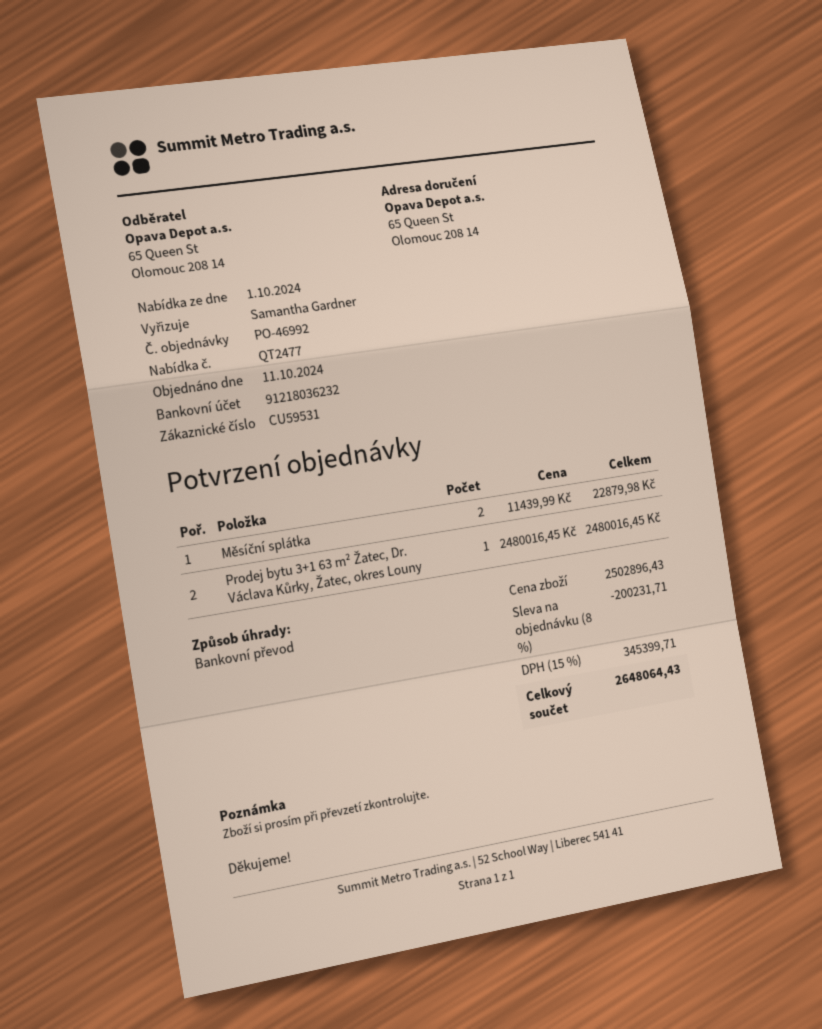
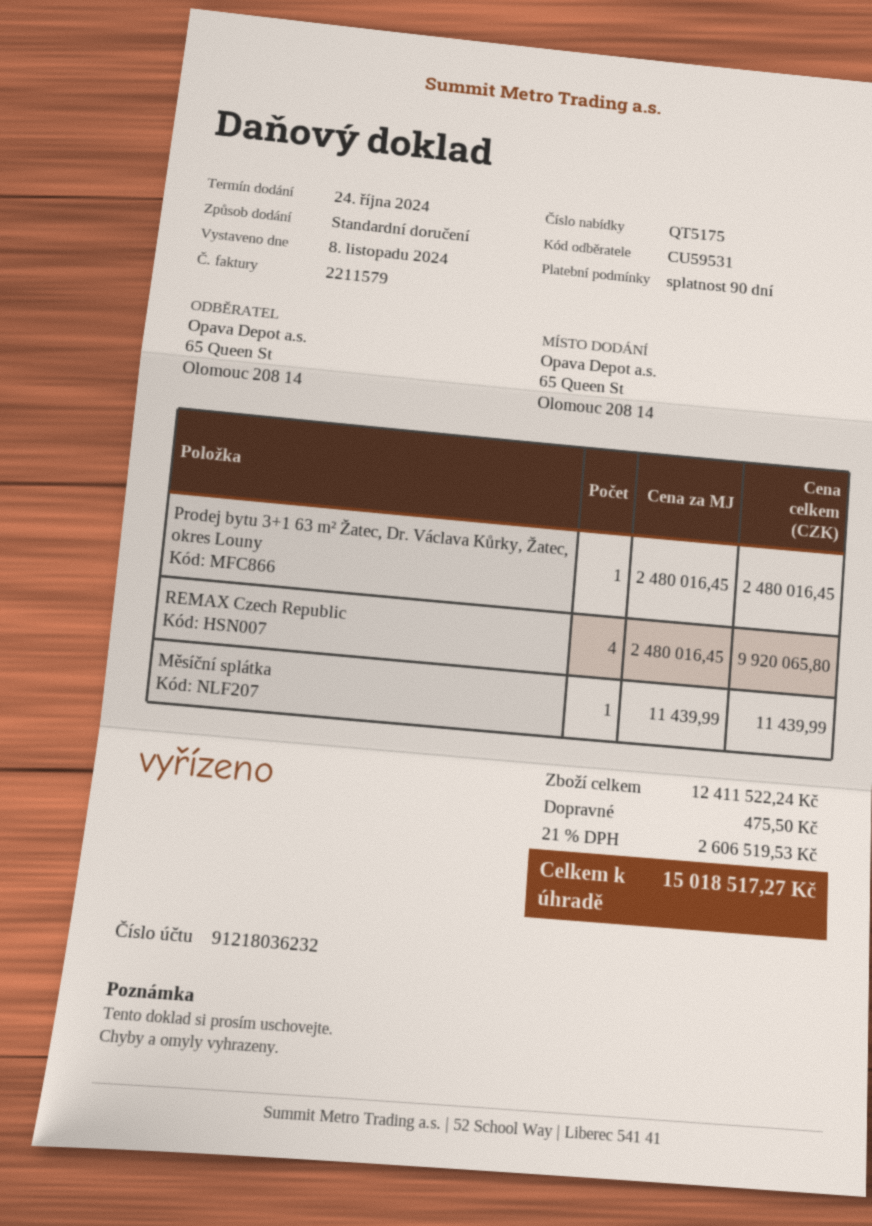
quote number: QT2477 -> QT5175
Měsíční splátka: 2 x 11439.99 = 22879.98 -> 1 x 11439.99 = 11439.99
REMAX Czech Republic: none -> 4 x 2480016.45 = 9920065.80
subtotal: 2502896.43 -> 12411522.24
discount: 8% = 200231.71 -> none
shipping: none -> 475.50
tax: 15% = 345399.71 -> 21% = 2606519.53
total: 2648064.43 -> 15018517.27

